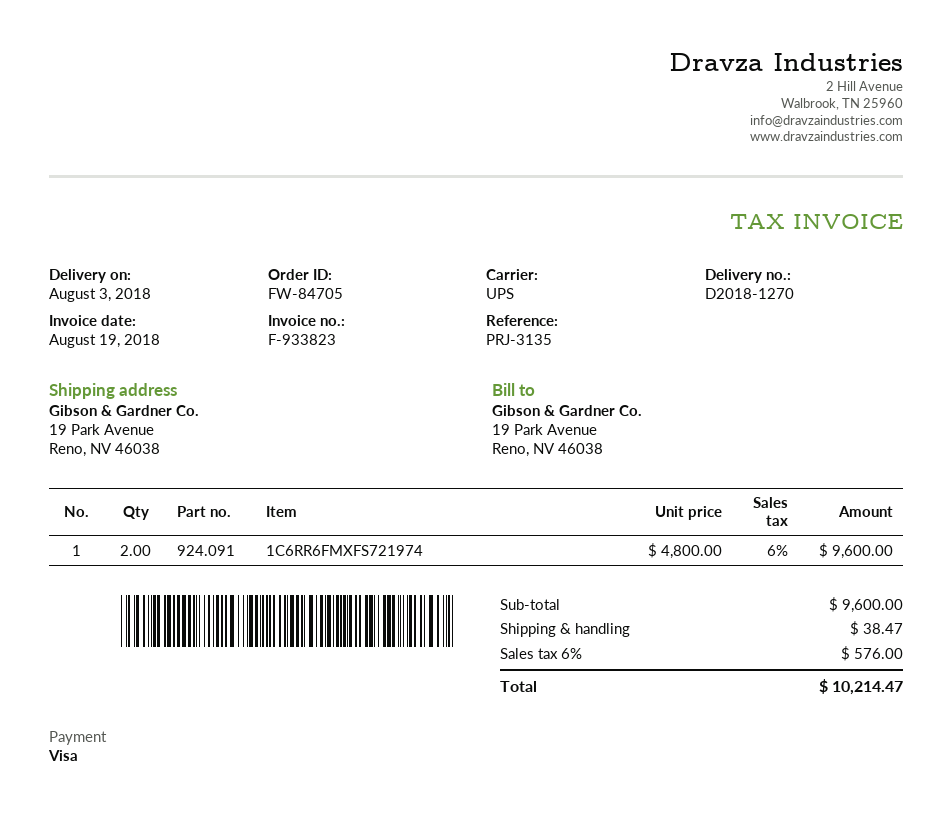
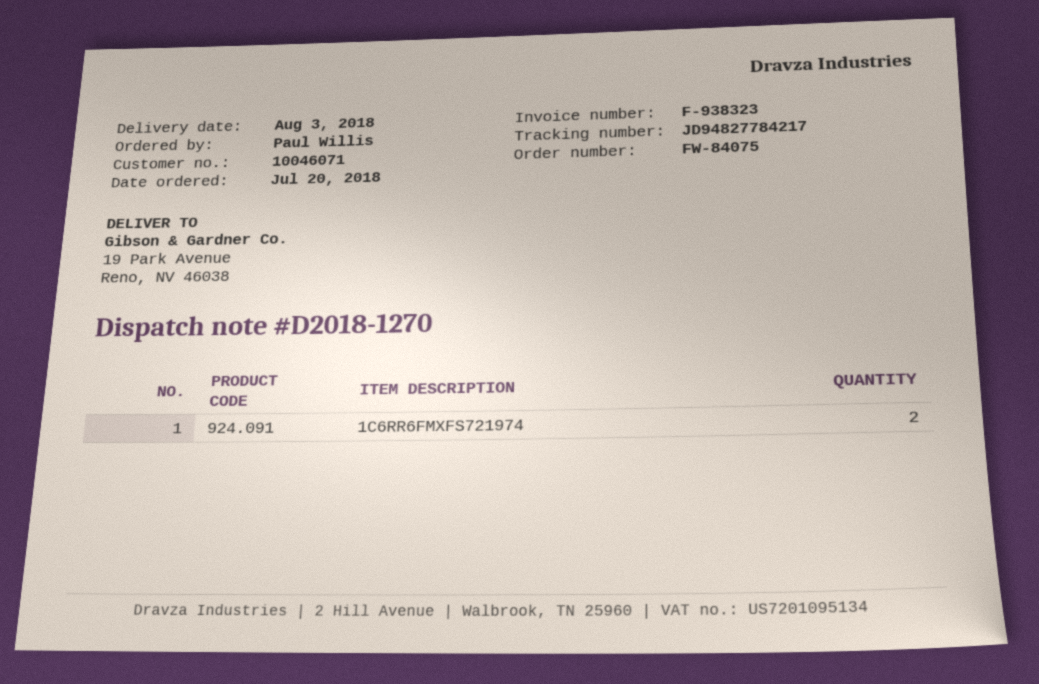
order number: FW-84705 -> FW-84075
invoice number: F-933823 -> F-938323

